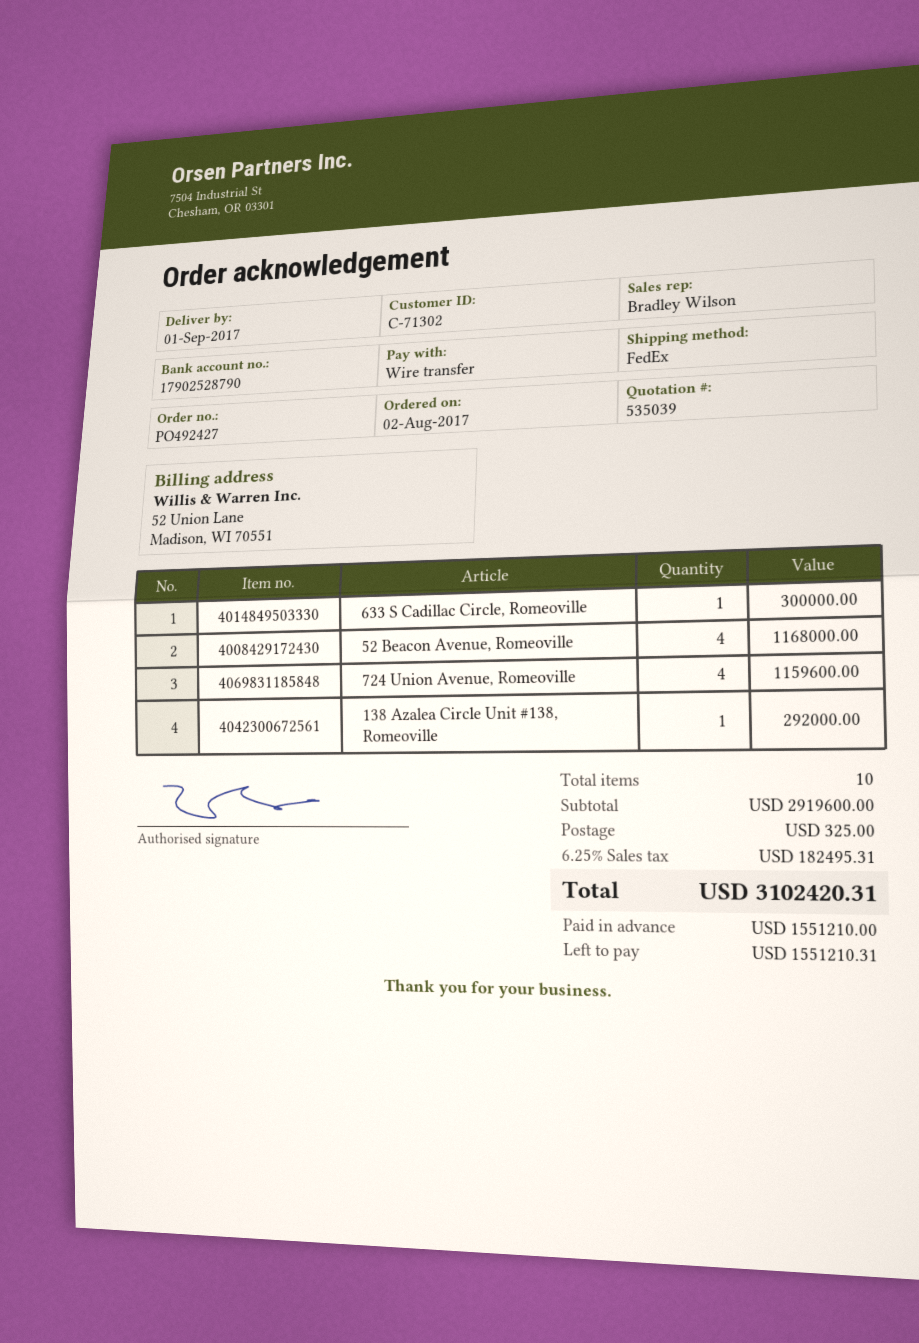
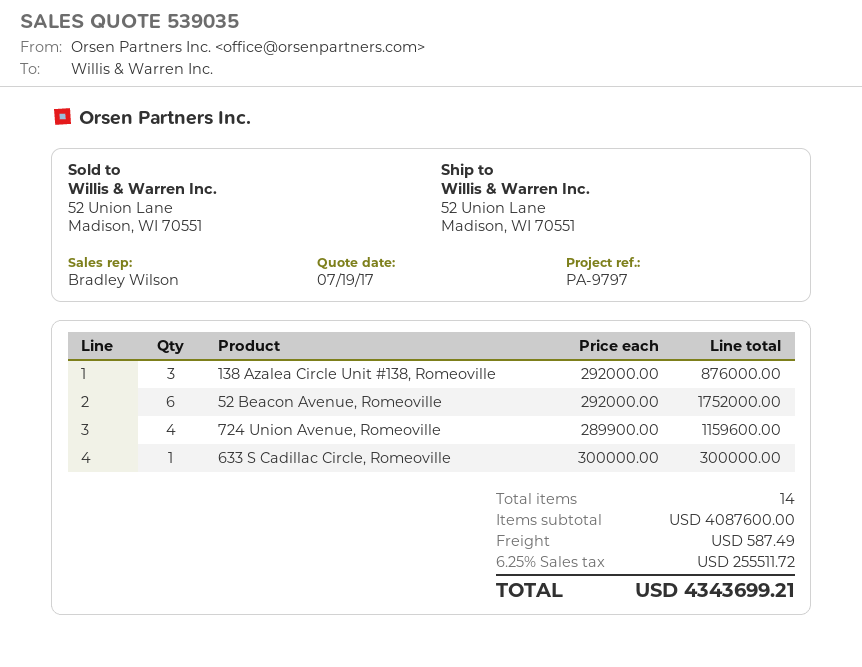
quote number: 535039 -> 539035
52 Beacon Avenue, Romeoville: 4 for 1168000.00 -> 6 for 1752000.00
138 Azalea Circle Unit #138, Romeoville: 1 for 292000.00 -> 3 for 876000.00
total quantity: 10 -> 14
subtotal: 2919600.00 -> 4087600.00
shipping: 325.00 -> 587.49
tax: 6.25% = 182495.31 -> 6.25% = 255511.72
total: 3102420.31 -> 4343699.21

